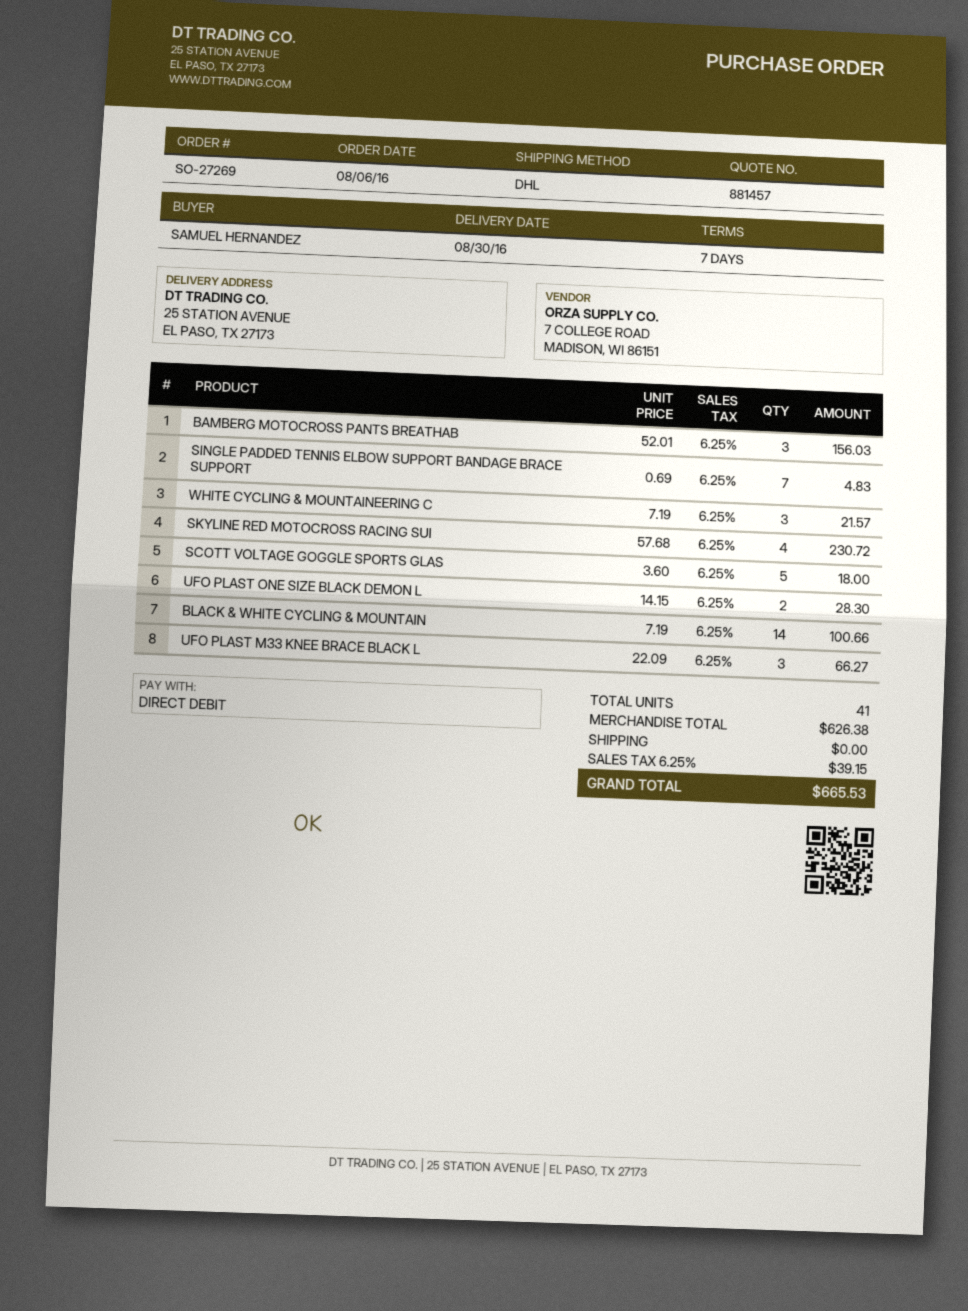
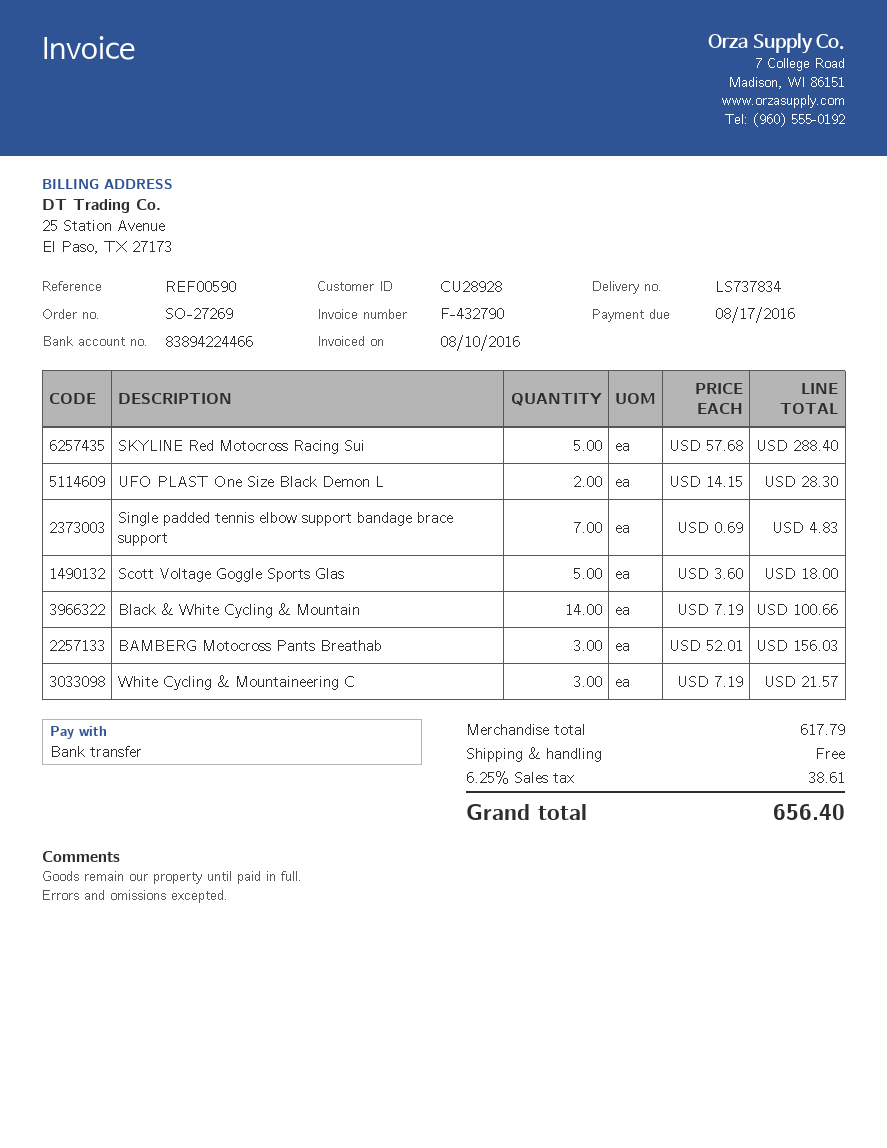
payment method: direct debit -> bank transfer
SKYLINE RED MOTOCROSS RACING SUI: 4 x 57.68 = 230.72 -> 5 x 57.68 = 288.40
UFO PLAST M33 KNEE BRACE BLACK L: 3 x 22.09 = 66.27 -> none
subtotal: 626.38 -> 617.79
tax: 6.25% = 39.15 -> 6.25% = 38.61
total: 665.53 -> 656.40

